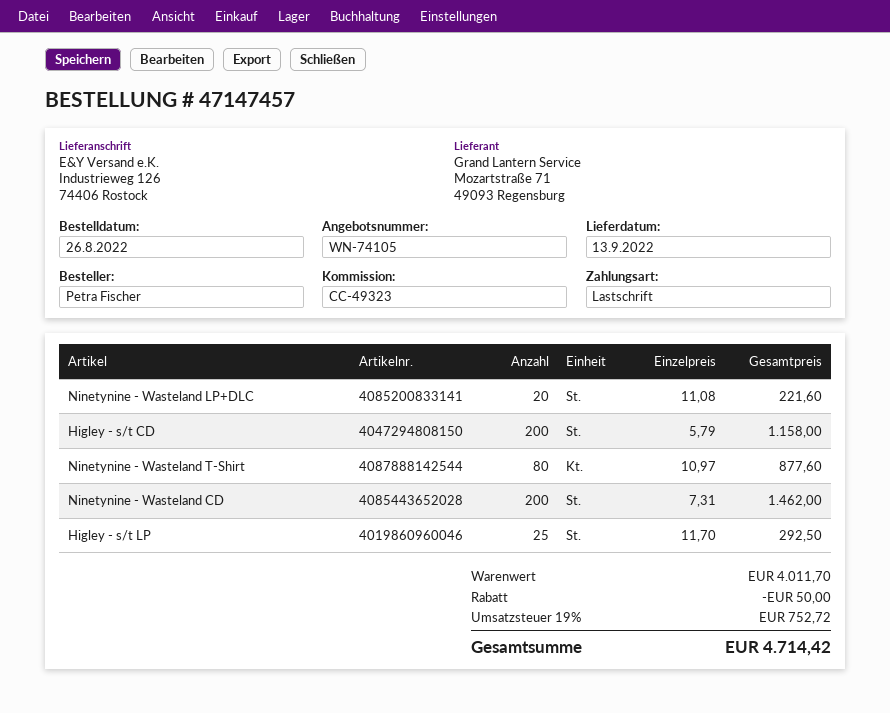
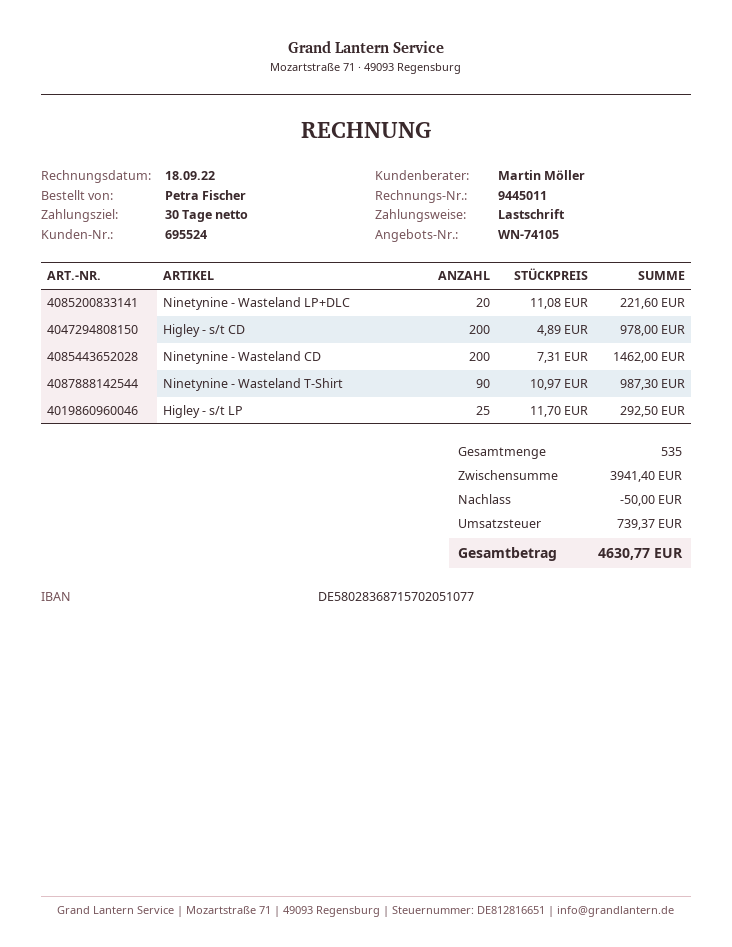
Higley - s/t CD: 200 x 5.79 = 1158.00 -> 200 x 4.89 = 978.00
Ninetynine - Wasteland T-Shirt: 80 x 10.97 = 877.60 -> 90 x 10.97 = 987.30
subtotal: 4011.70 -> 3941.40
tax: 752.72 -> 739.37
total: 4714.42 -> 4630.77

